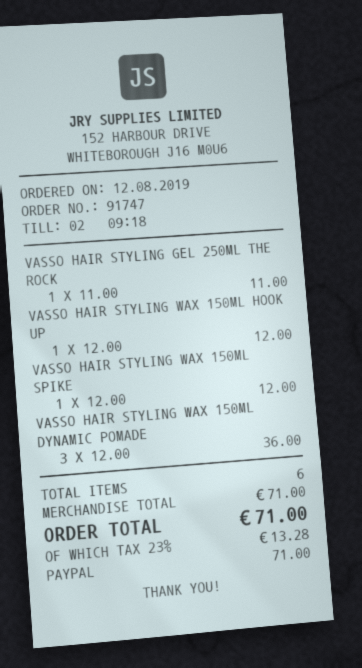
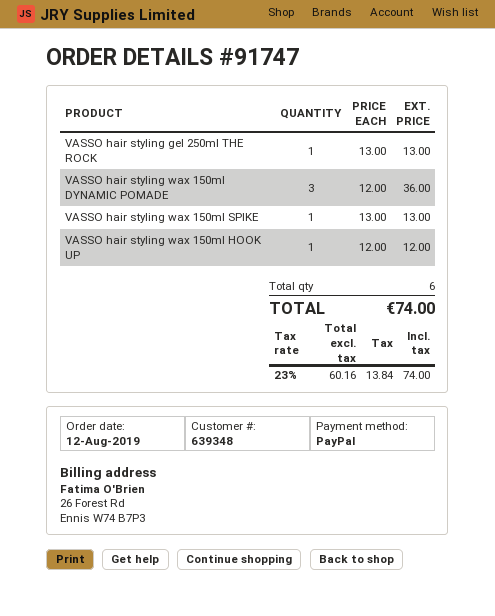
VASSO HAIR STYLING GEL 250ML THE ROCK: 1 x 11.00 = 11.00 -> 1 x 13.00 = 13.00
VASSO HAIR STYLING WAX 150ML SPIKE: 1 x 12.00 = 12.00 -> 1 x 13.00 = 13.00
tax: 23% = 13.28 -> 23% = 13.84
total: 71.00 -> 74.00

